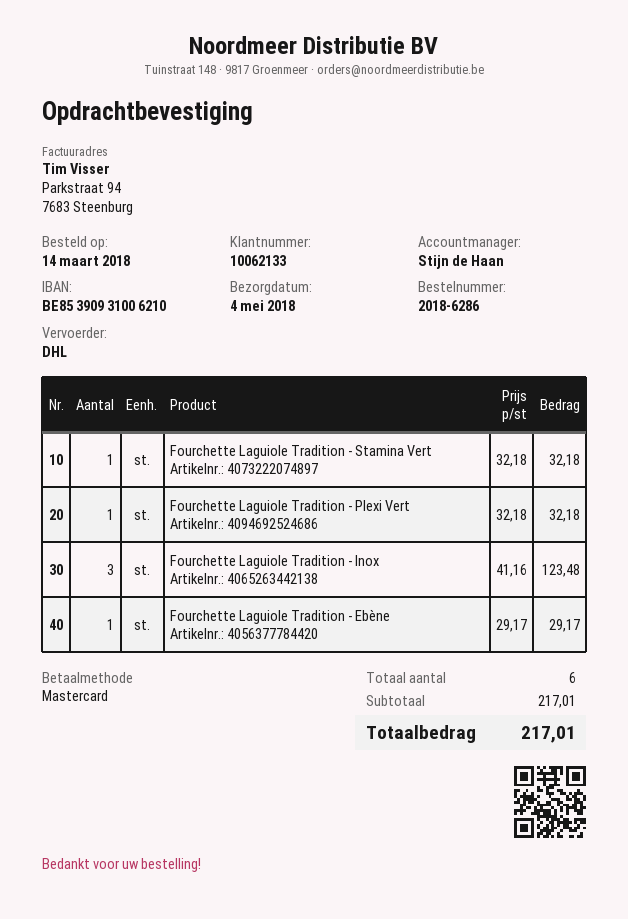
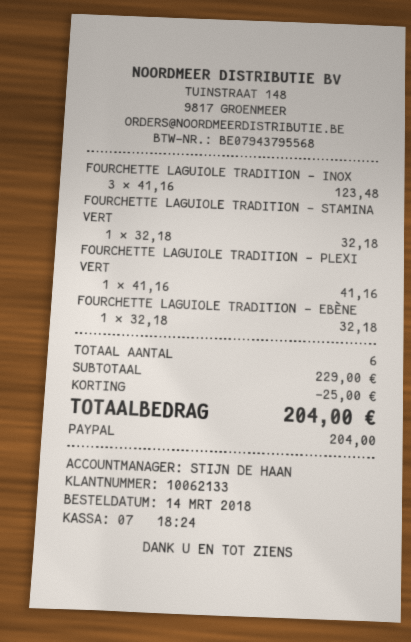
payment method: Mastercard -> PayPal
Fourchette Laguiole Tradition - Plexi Vert: 1 x 32.18 = 32.18 -> 1 x 41.16 = 41.16
Fourchette Laguiole Tradition - Ebène: 1 x 29.17 = 29.17 -> 1 x 32.18 = 32.18
subtotal: 217.01 -> 229.00
discount: none -> 25.00
total: 217.01 -> 204.00

